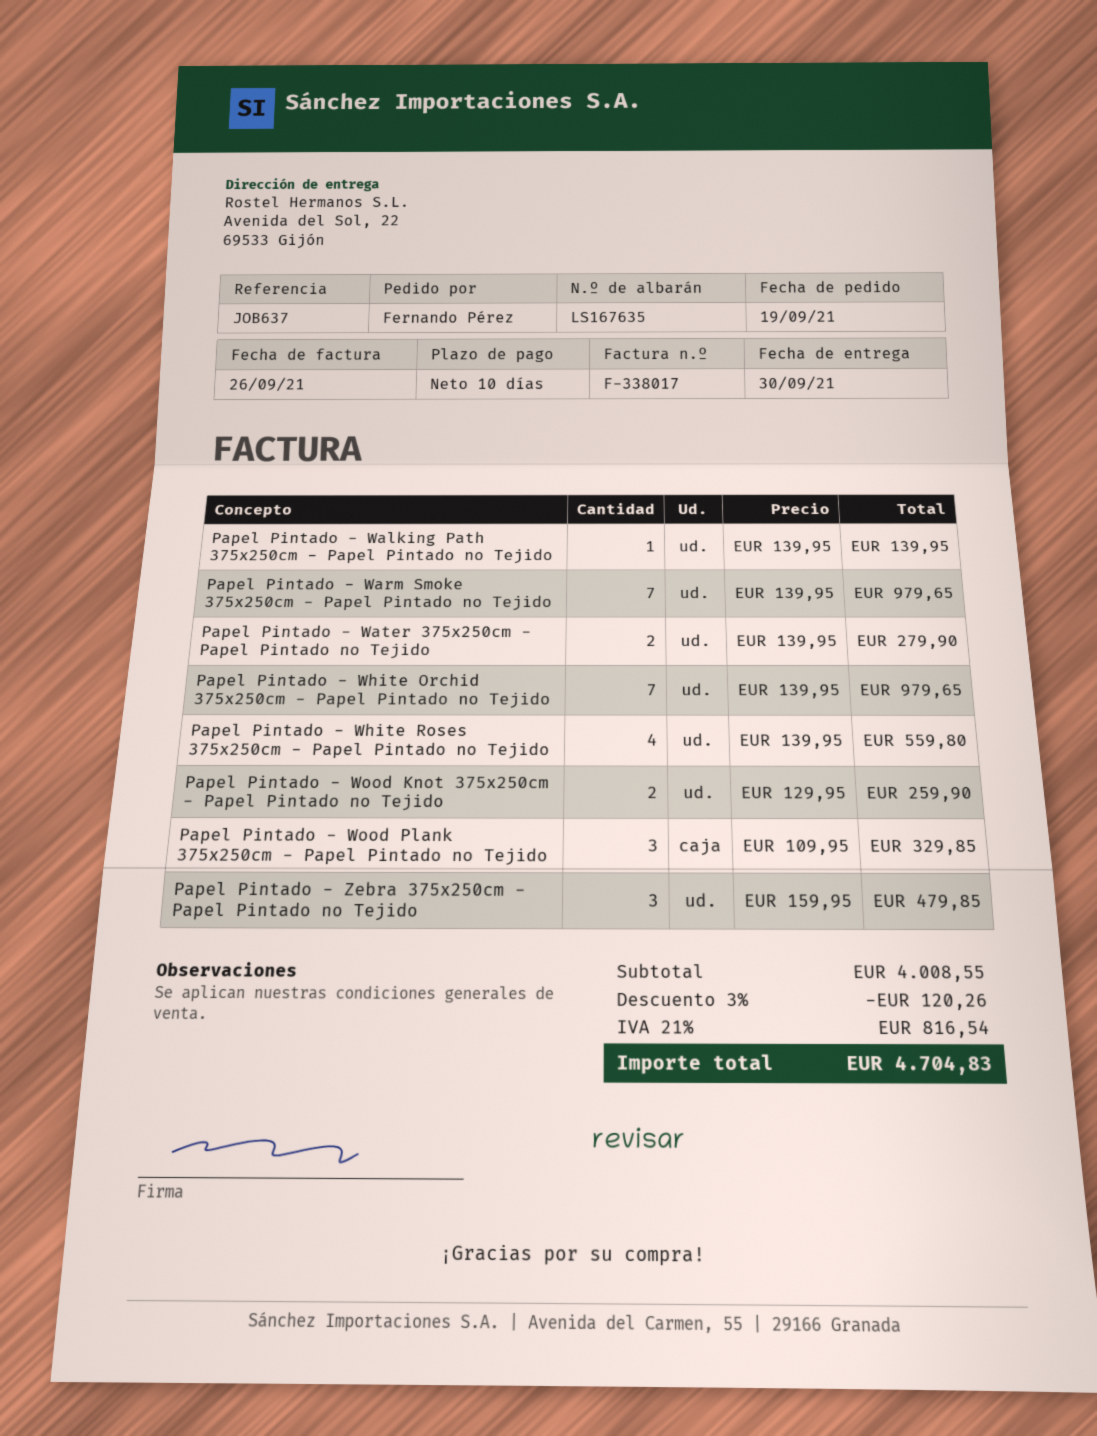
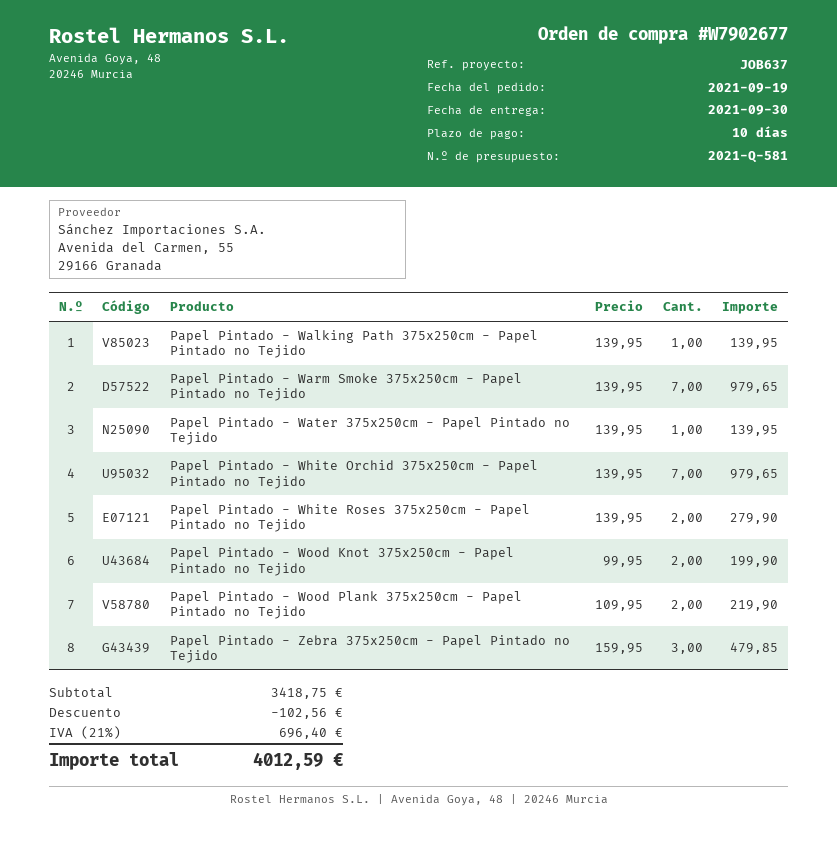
Papel Pintado - Water 375x250cm - Papel Pintado no Tejido: 2 x 139.95 = 279.90 -> 1 x 139.95 = 139.95
Papel Pintado - White Roses 375x250cm - Papel Pintado no Tejido: 4 x 139.95 = 559.80 -> 2 x 139.95 = 279.90
Papel Pintado - Wood Knot 375x250cm - Papel Pintado no Tejido: 2 x 129.95 = 259.90 -> 2 x 99.95 = 199.90
Papel Pintado - Wood Plank 375x250cm - Papel Pintado no Tejido: 3 x 109.95 = 329.85 -> 2 x 109.95 = 219.90
subtotal: 4008.55 -> 3418.75
discount: 120.26 -> 102.56
tax: 21% = 816.54 -> 21% = 696.40
total: 4704.83 -> 4012.59

